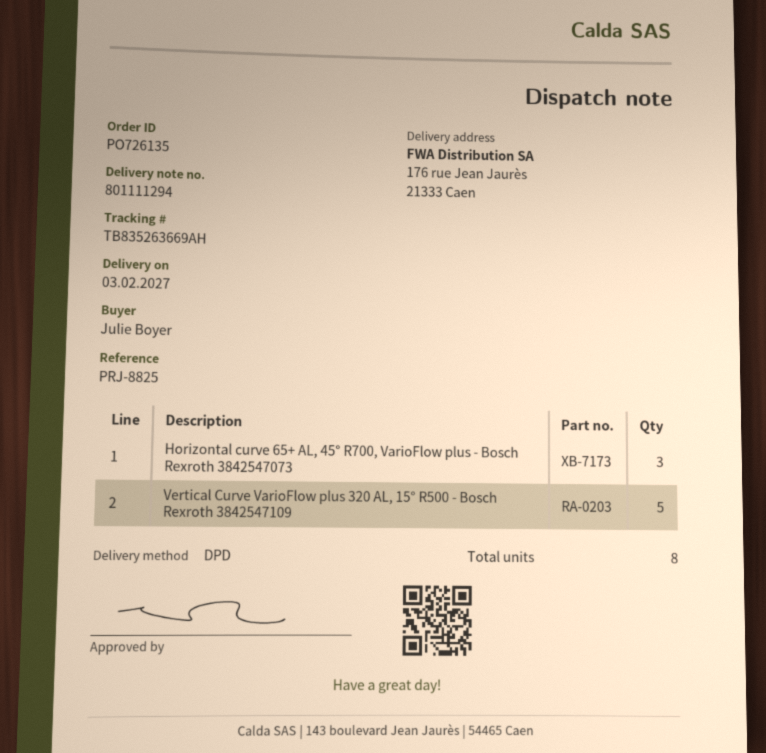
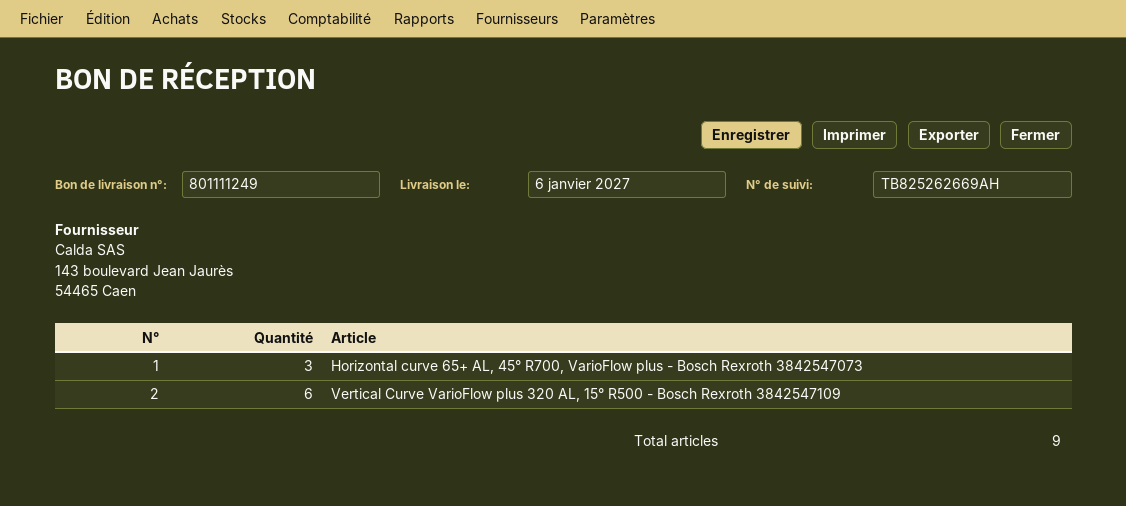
delivery note number: 801111294 -> 801111249
delivery date: 2027-02-03 -> 2027-01-06
tracking number: TB835263669AH -> TB825262669AH
Vertical Curve VarioFlow plus 320 AL, 15° R500 - Bosch Rexroth 3842547109: 5 -> 6
total quantity: 8 -> 9

